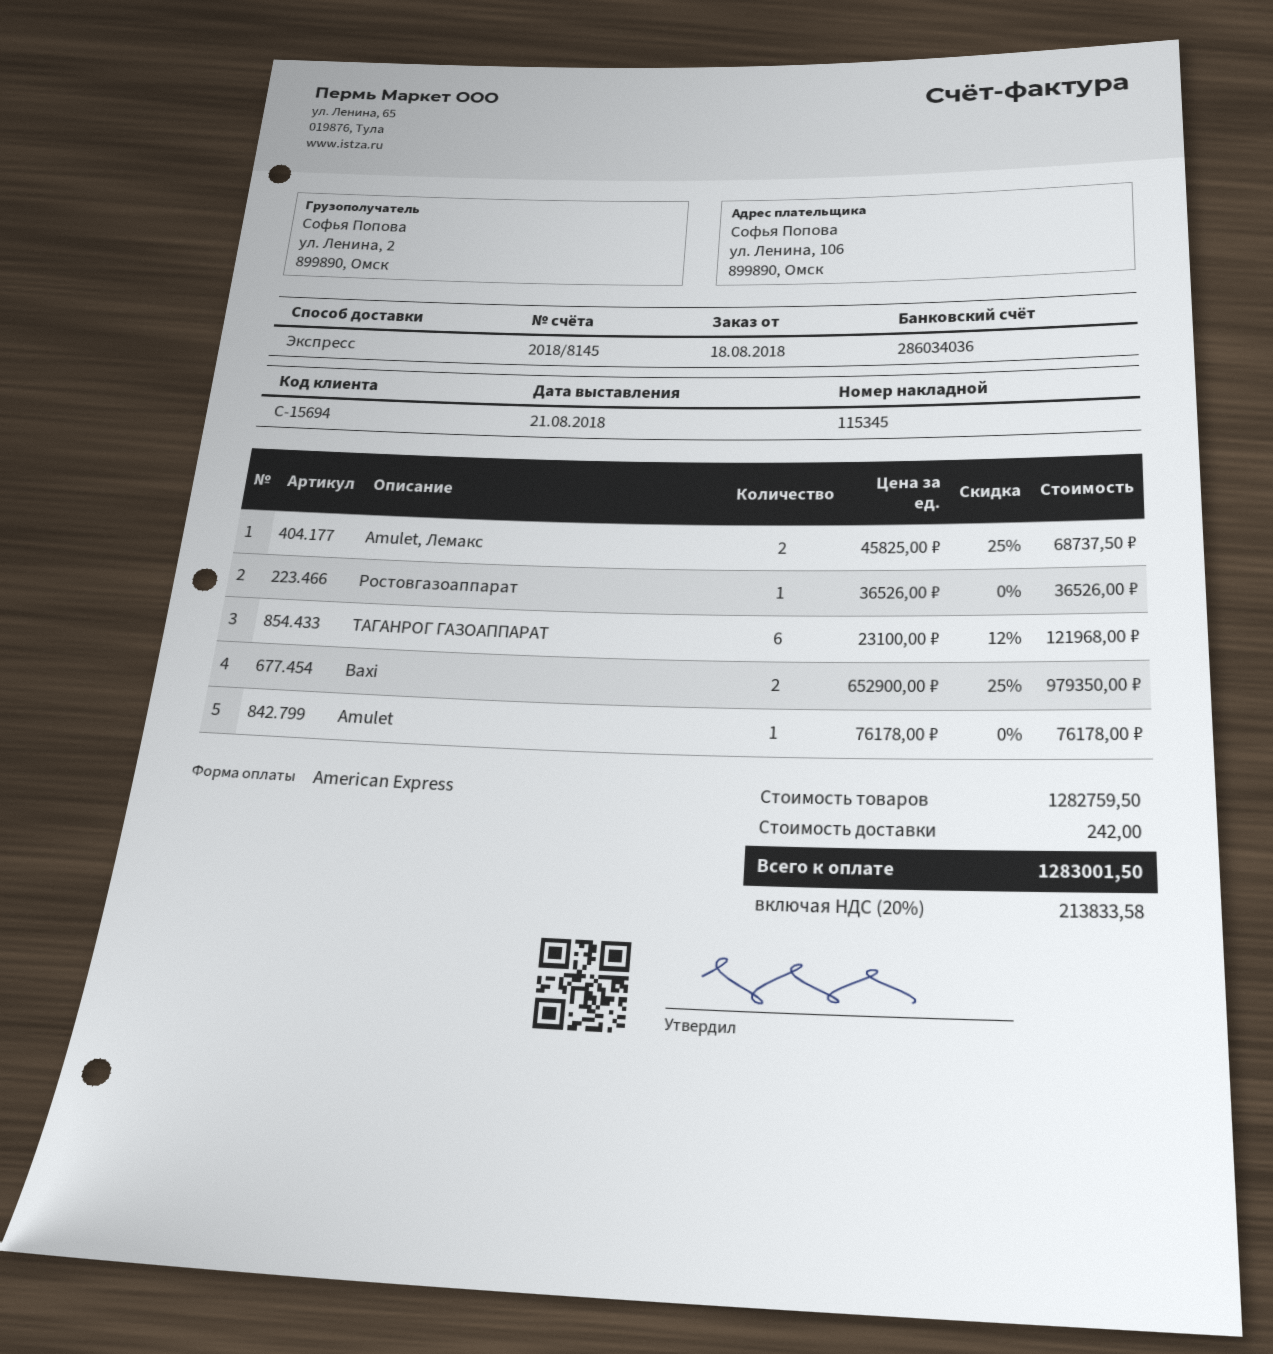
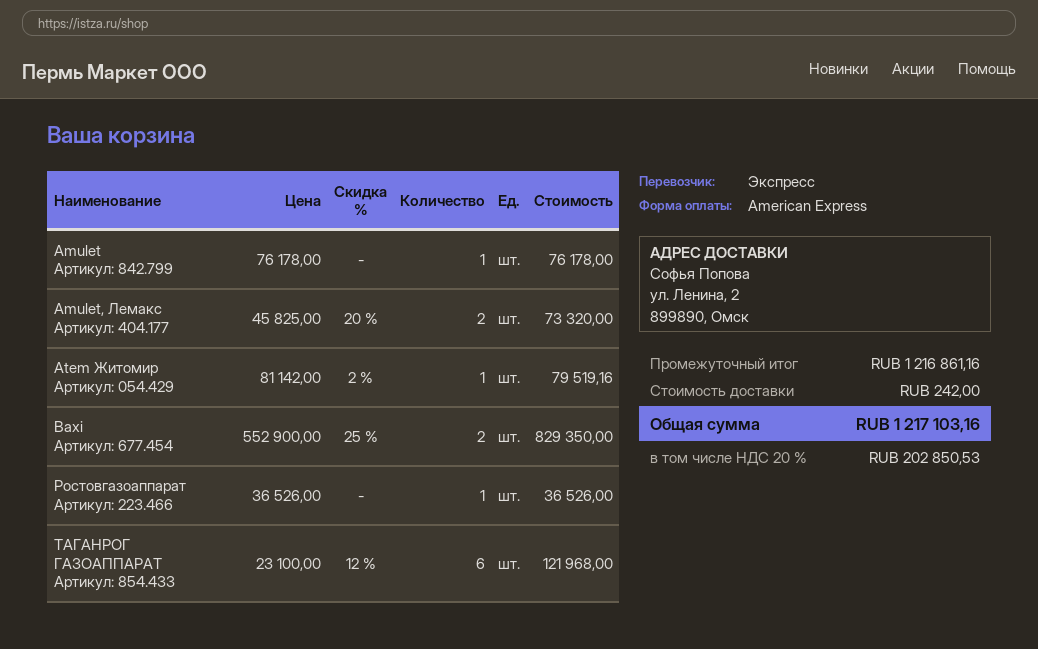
Amulet, Лемакс: 2 x 45825.00 - 25% = 68737.50 -> 2 x 45825.00 - 20% = 73320.00
Baxi: 2 x 652900.00 - 25% = 979350.00 -> 2 x 552900.00 - 25% = 829350.00
Atem Житомир: none -> 1 x 81142.00 - 2% = 79519.16
subtotal: 1282759.50 -> 1216861.16
tax: 20% = 213833.58 -> 20% = 202850.53
total: 1283001.50 -> 1217103.16

